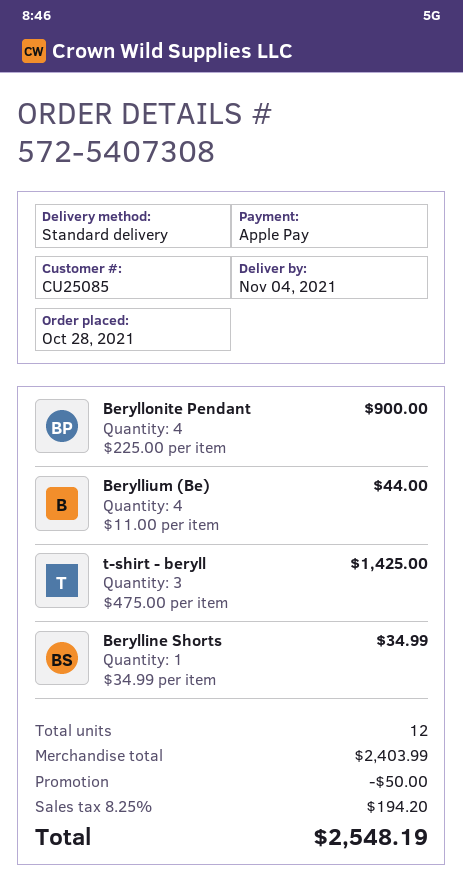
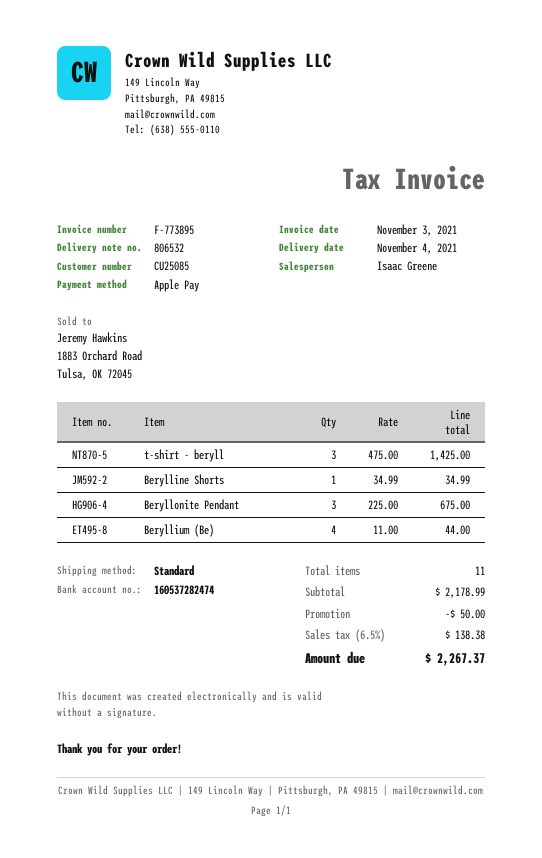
Beryllonite Pendant: 4 x 225.00 = 900.00 -> 3 x 225.00 = 675.00
total quantity: 12 -> 11
subtotal: 2403.99 -> 2178.99
tax: 8.25% = 194.20 -> 6.5% = 138.38
total: 2548.19 -> 2267.37

